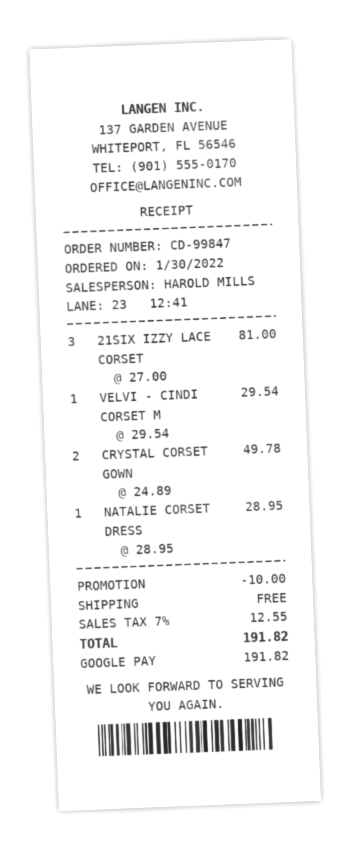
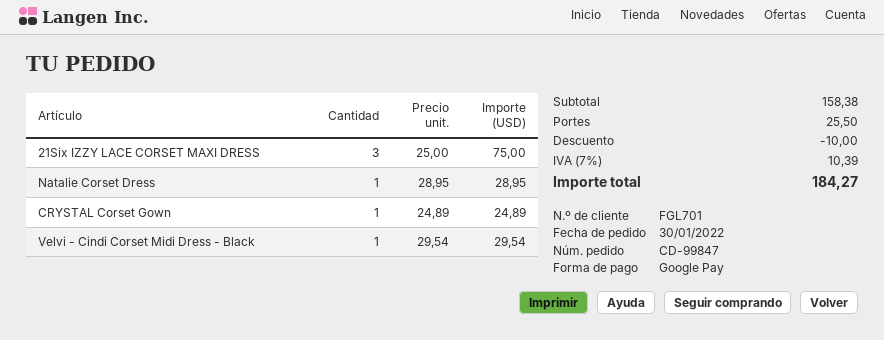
21SIX IZZY LACE CORSET: 3 x 27.00 = 81.00 -> 3 x 25.00 = 75.00
CRYSTAL CORSET GOWN: 2 x 24.89 = 49.78 -> 1 x 24.89 = 24.89
shipping: 0.00 -> 25.50
tax: 7% = 12.55 -> 7% = 10.39
total: 191.82 -> 184.27

